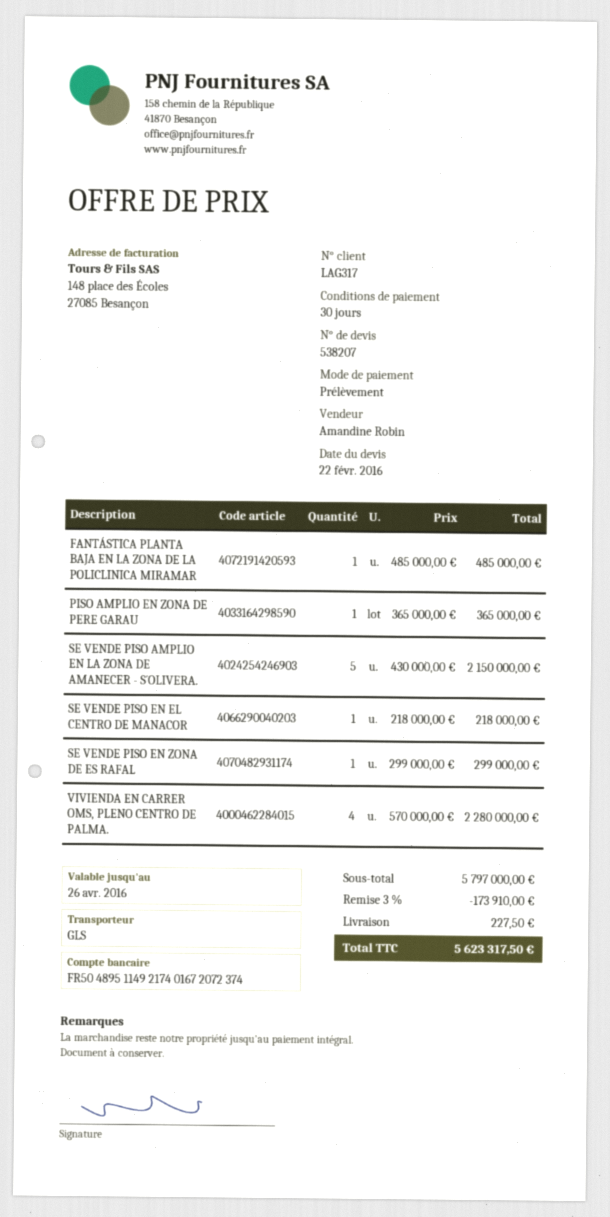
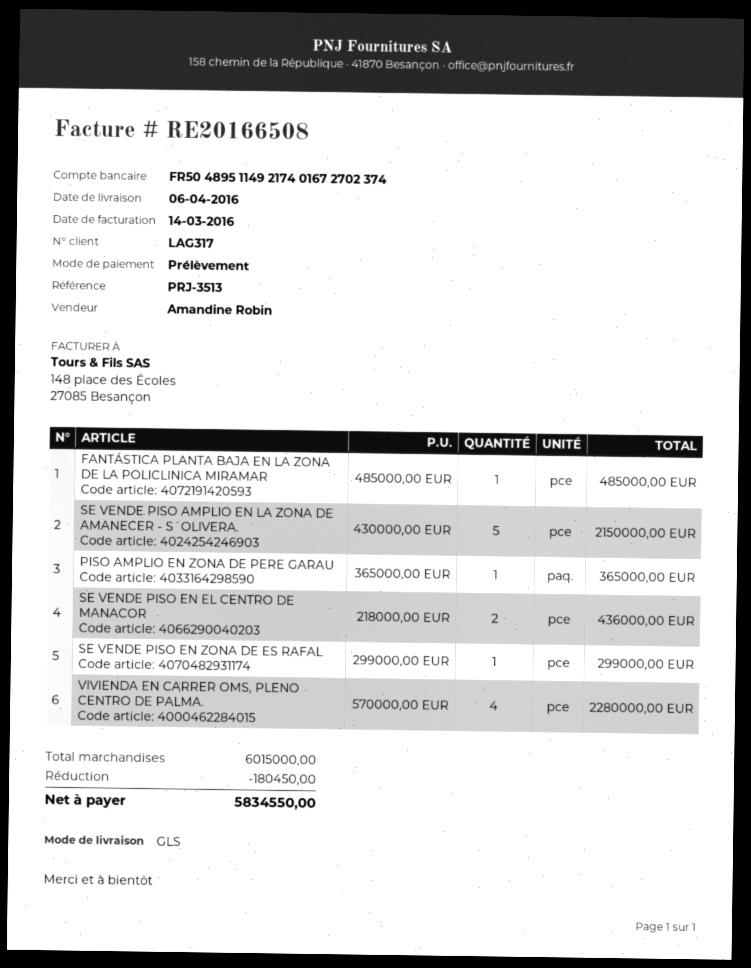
bank account: FR5048951149217401672072374 -> FR5048951149217401672702374
SE VENDE PISO EN EL CENTRO DE MANACOR: 1 x 218000.00 = 218000.00 -> 2 x 218000.00 = 436000.00
subtotal: 5797000.00 -> 6015000.00
discount: 173910.00 -> 180450.00
shipping: 227.50 -> none
total: 5623317.50 -> 5834550.00

